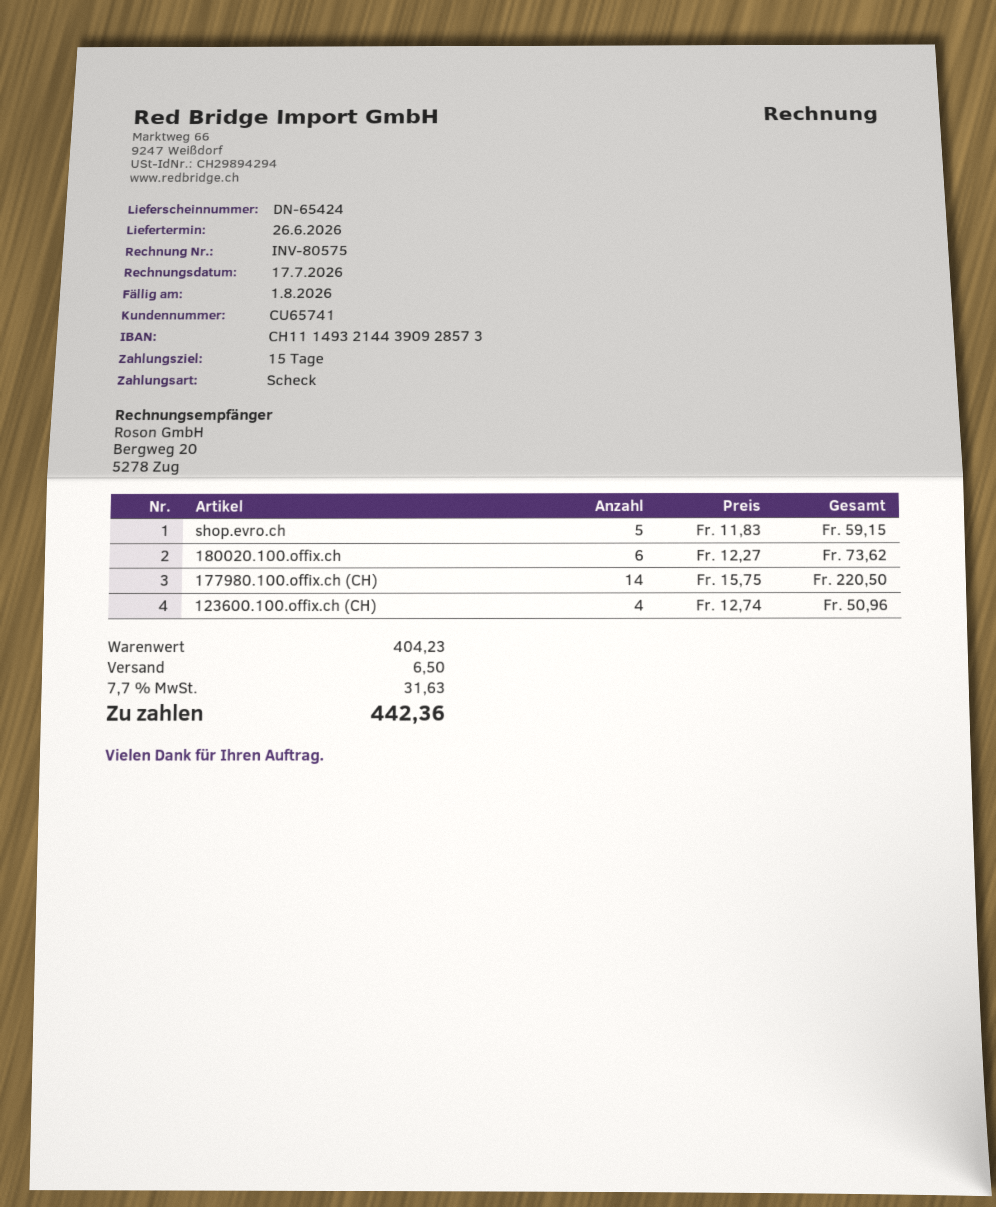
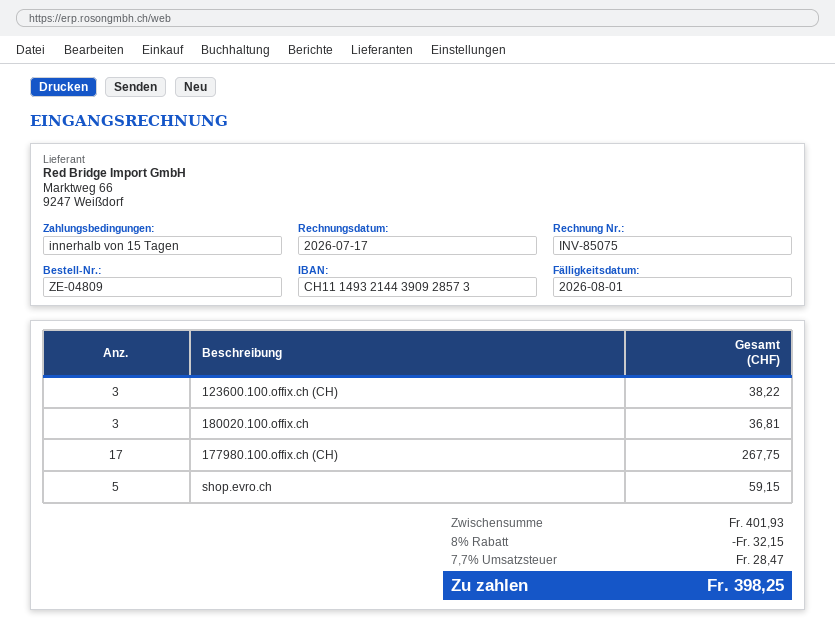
invoice number: INV-80575 -> INV-85075
180020.100.offix.ch: 6 for 73.62 -> 3 for 36.81
177980.100.offix.ch (CH): 14 for 220.50 -> 17 for 267.75
123600.100.offix.ch (CH): 4 for 50.96 -> 3 for 38.22
subtotal: 404.23 -> 401.93
discount: none -> 8% = 32.15
shipping: 6.50 -> none
tax: 7.7% = 31.63 -> 7.7% = 28.47
total: 442.36 -> 398.25

